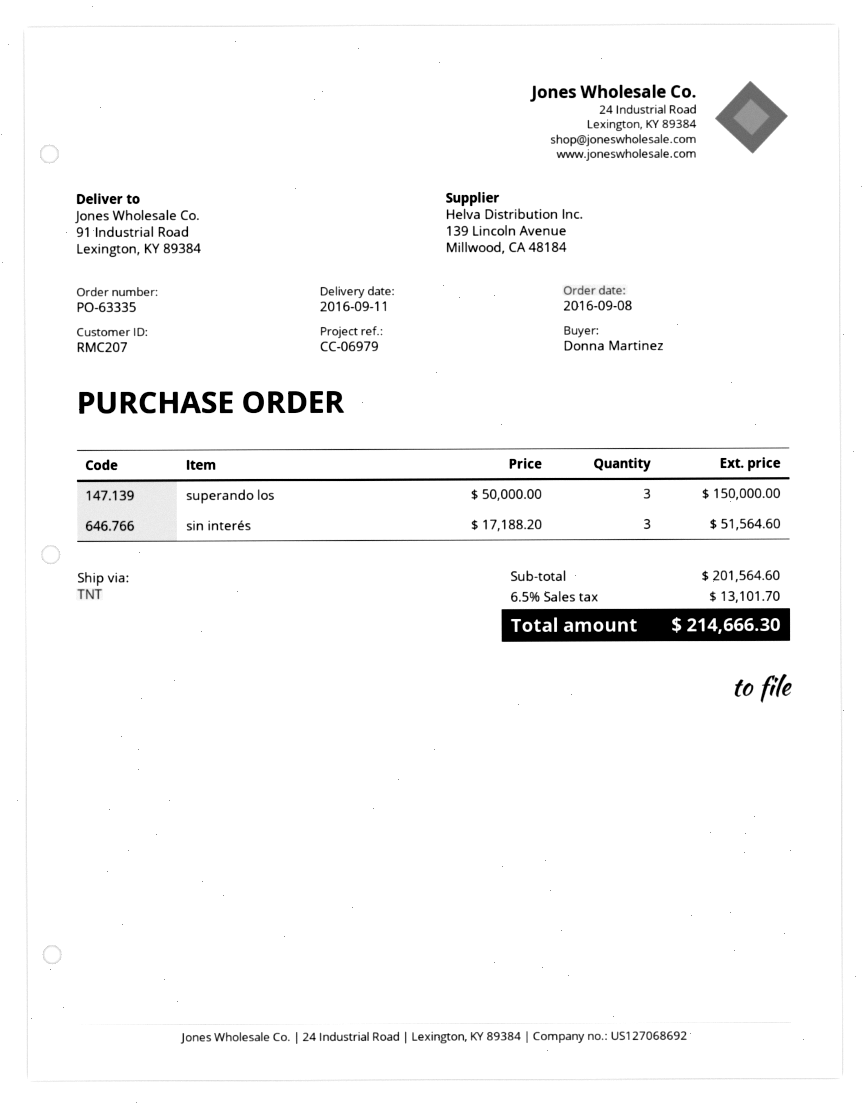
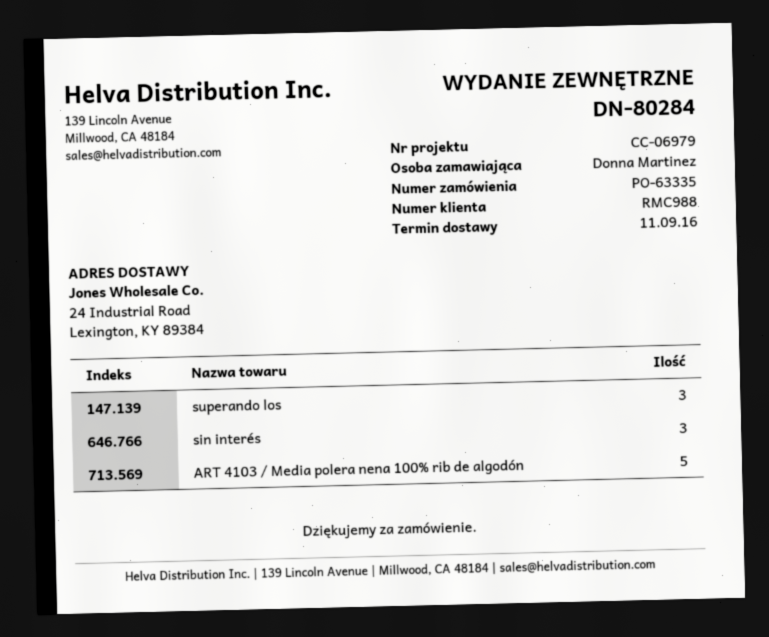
customer number: RMC207 -> RMC988
ship to: 91 Industrial Road, Lexington, KY 89384 -> 24 Industrial Road, Lexington, KY 89384
ART 4103 / Media polera nena 100% rib de algodón: none -> 5

